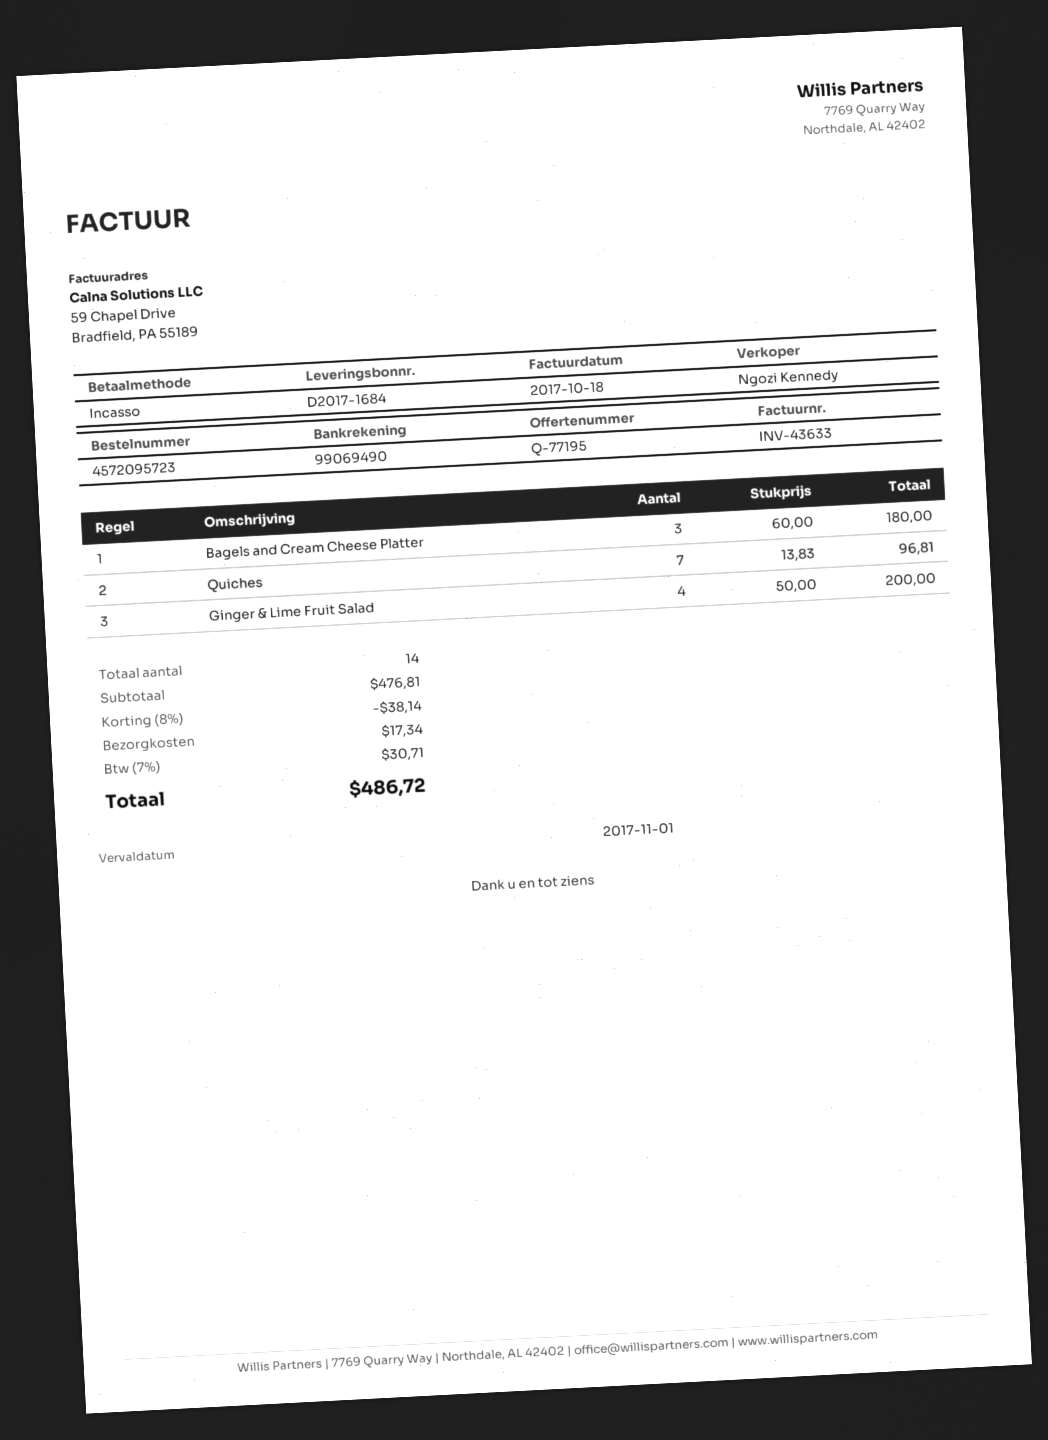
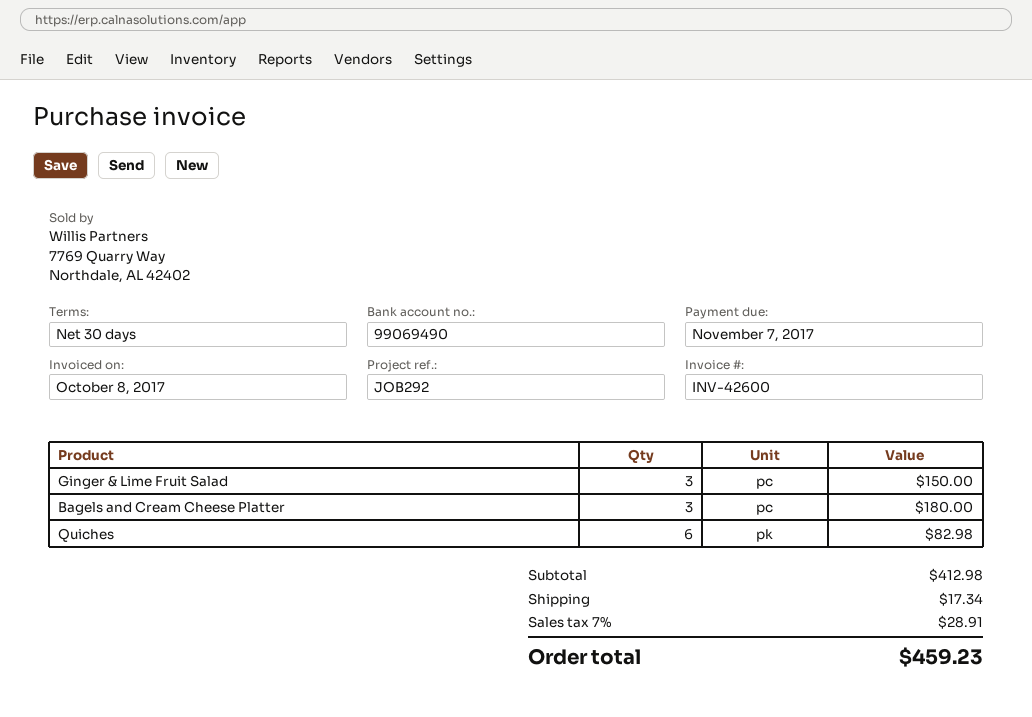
invoice number: INV-43633 -> INV-42600
invoice date: 2017-10-18 -> 2017-10-08
due date: 2017-11-01 -> 2017-11-07
Quiches: 7 for 96.81 -> 6 for 82.98
Ginger & Lime Fruit Salad: 4 for 200.00 -> 3 for 150.00
subtotal: 476.81 -> 412.98
discount: 8% = 38.14 -> none
tax: 7% = 30.71 -> 7% = 28.91
total: 486.72 -> 459.23

